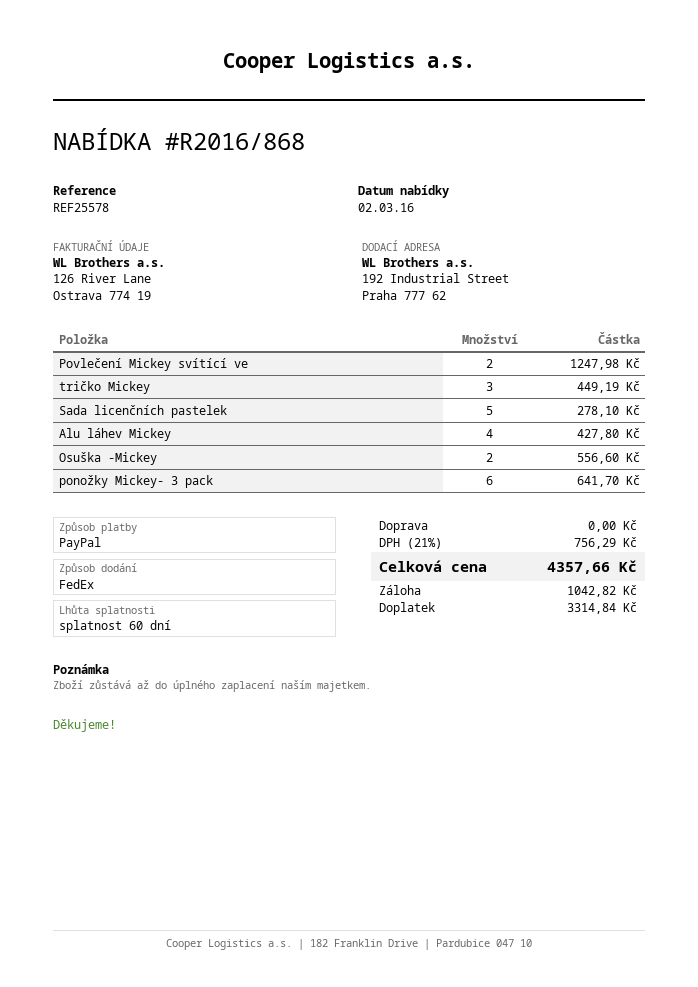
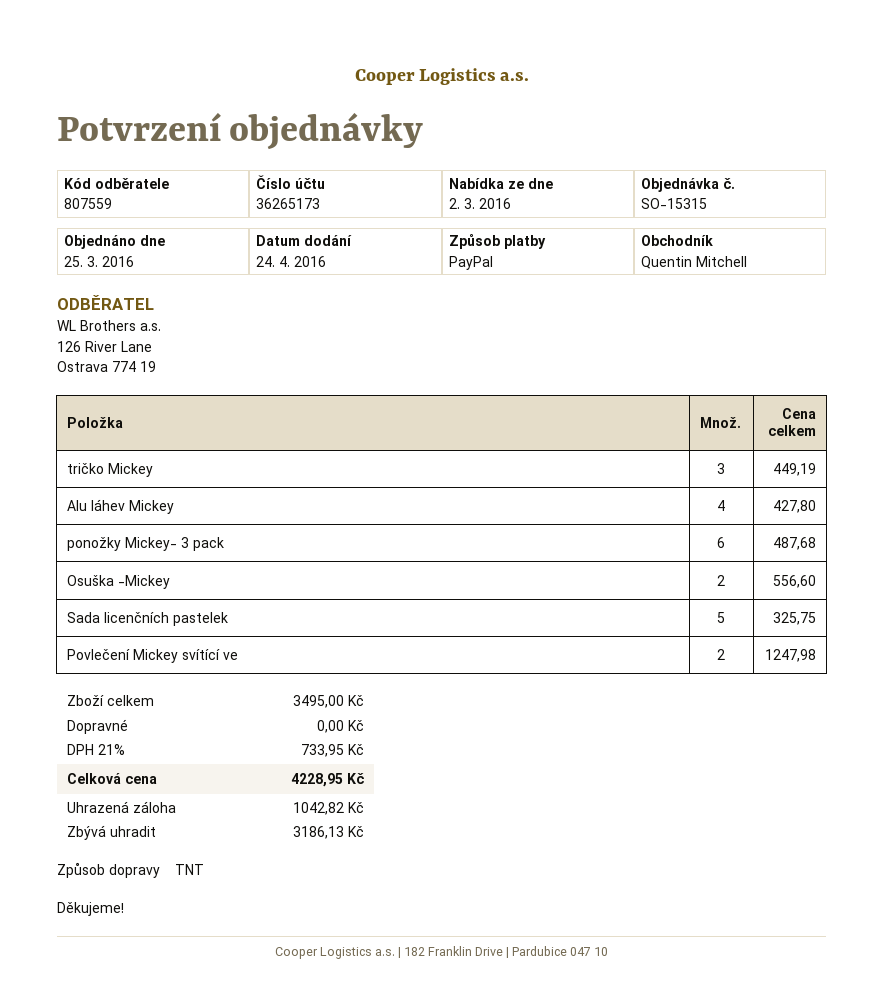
shipping method: FedEx -> TNT
Sada licenčních pastelek: 5 for 278.10 -> 5 for 325.75
ponožky Mickey- 3 pack: 6 for 641.70 -> 6 for 487.68
tax: 21% = 756.29 -> 21% = 733.95
total: 4357.66 -> 4228.95
balance: 3314.84 -> 3186.13

